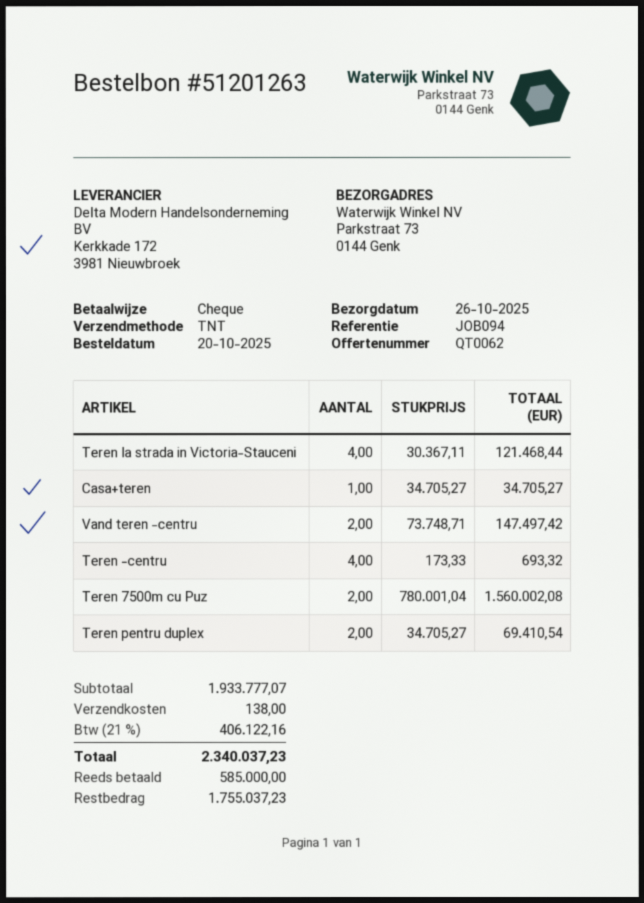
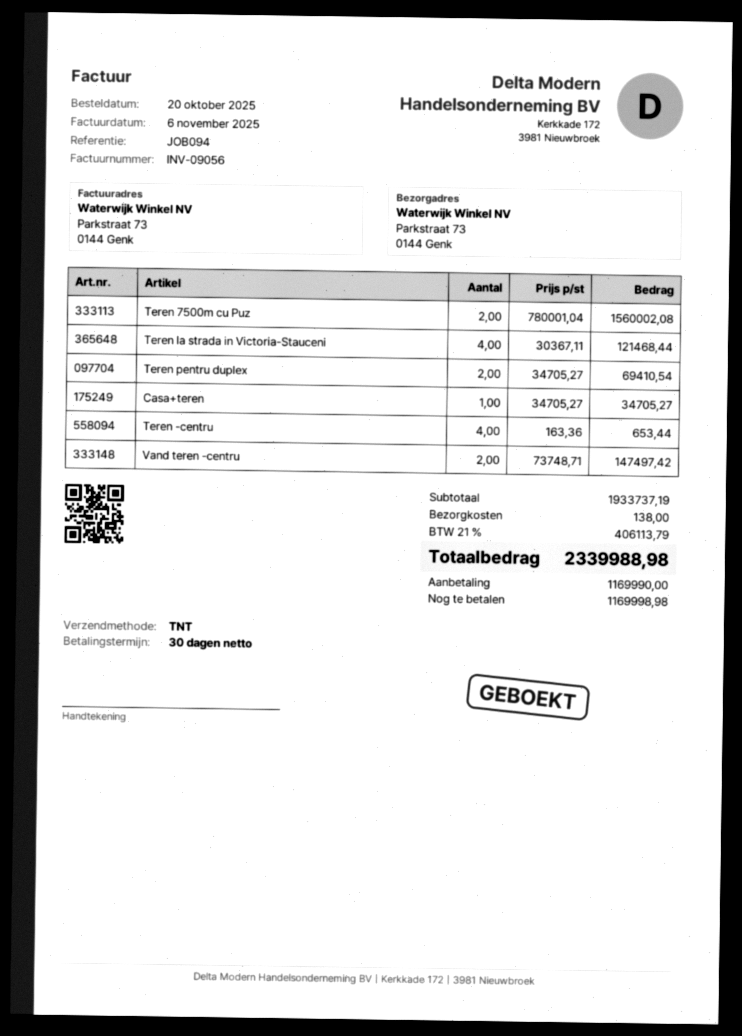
Teren -centru: 4 x 173.33 = 693.32 -> 4 x 163.36 = 653.44
subtotal: 1933777.07 -> 1933737.19
tax: 21% = 406122.16 -> 21% = 406113.79
total: 2340037.23 -> 2339988.98
deposit: 585000.00 -> 1169990.00
balance: 1755037.23 -> 1169998.98

